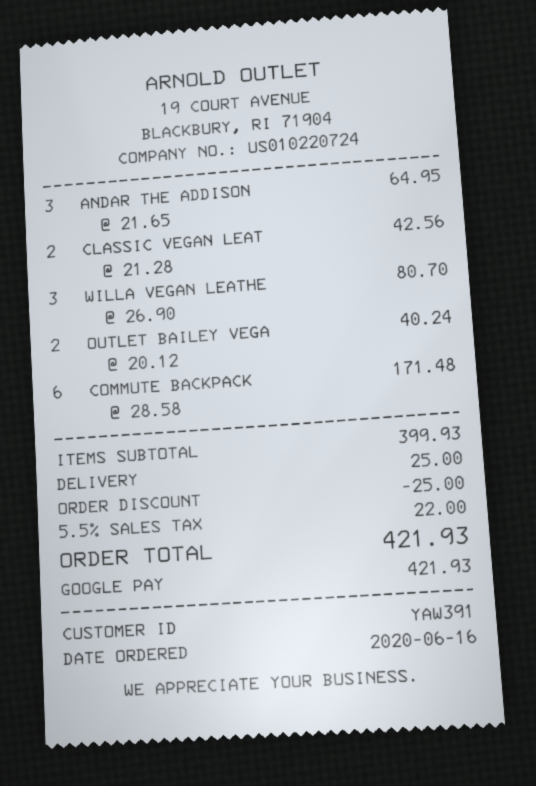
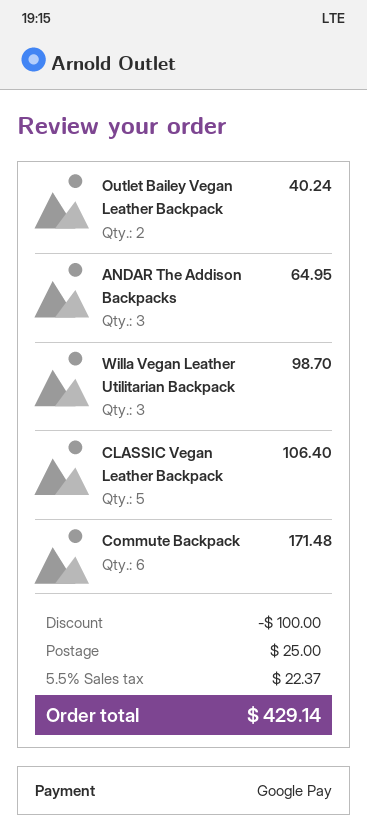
CLASSIC VEGAN LEAT: 2 for 42.56 -> 5 for 106.40
WILLA VEGAN LEATHE: 3 for 80.70 -> 3 for 98.70
discount: 25.00 -> 100.00
tax: 5.5% = 22.00 -> 5.5% = 22.37
total: 421.93 -> 429.14

